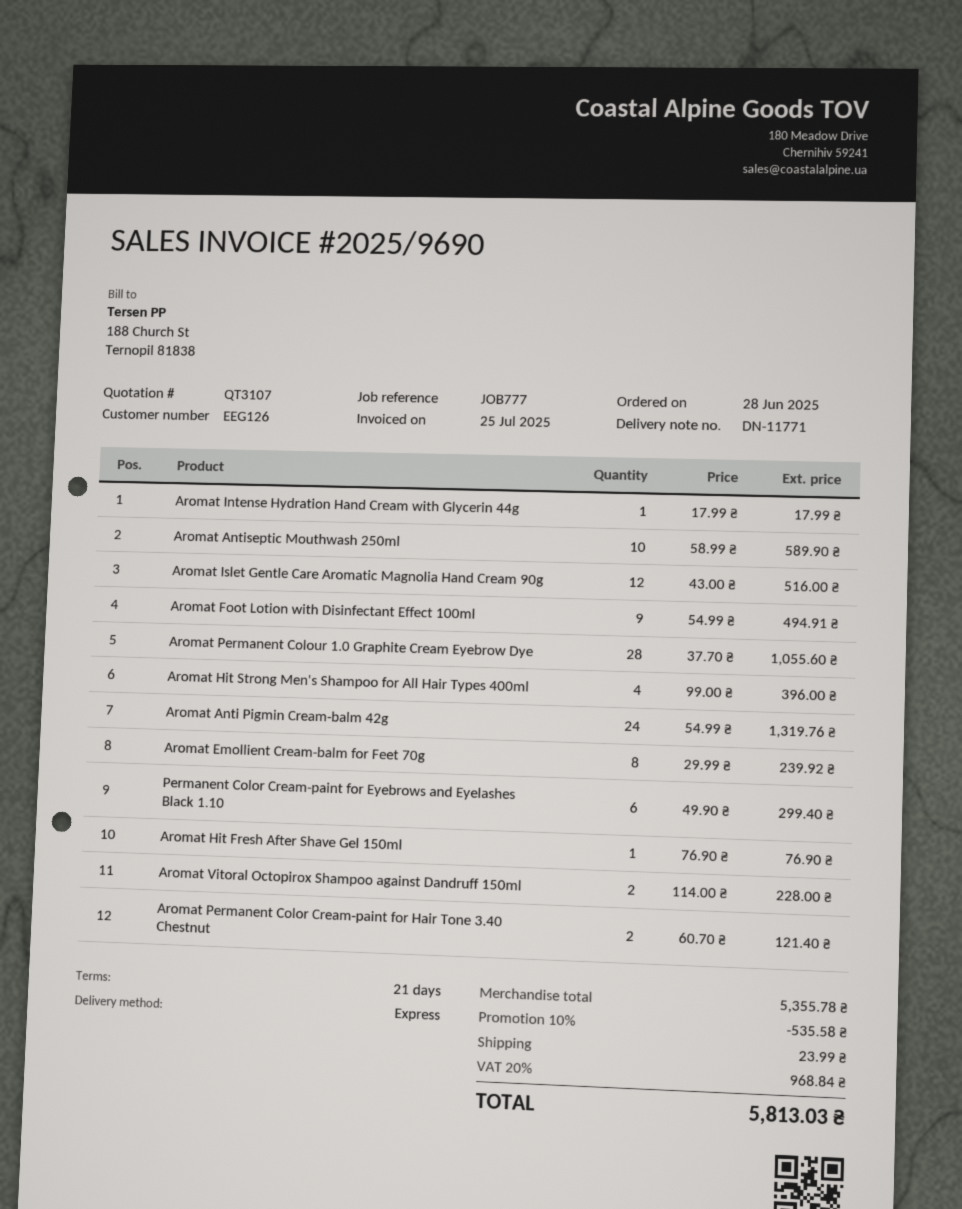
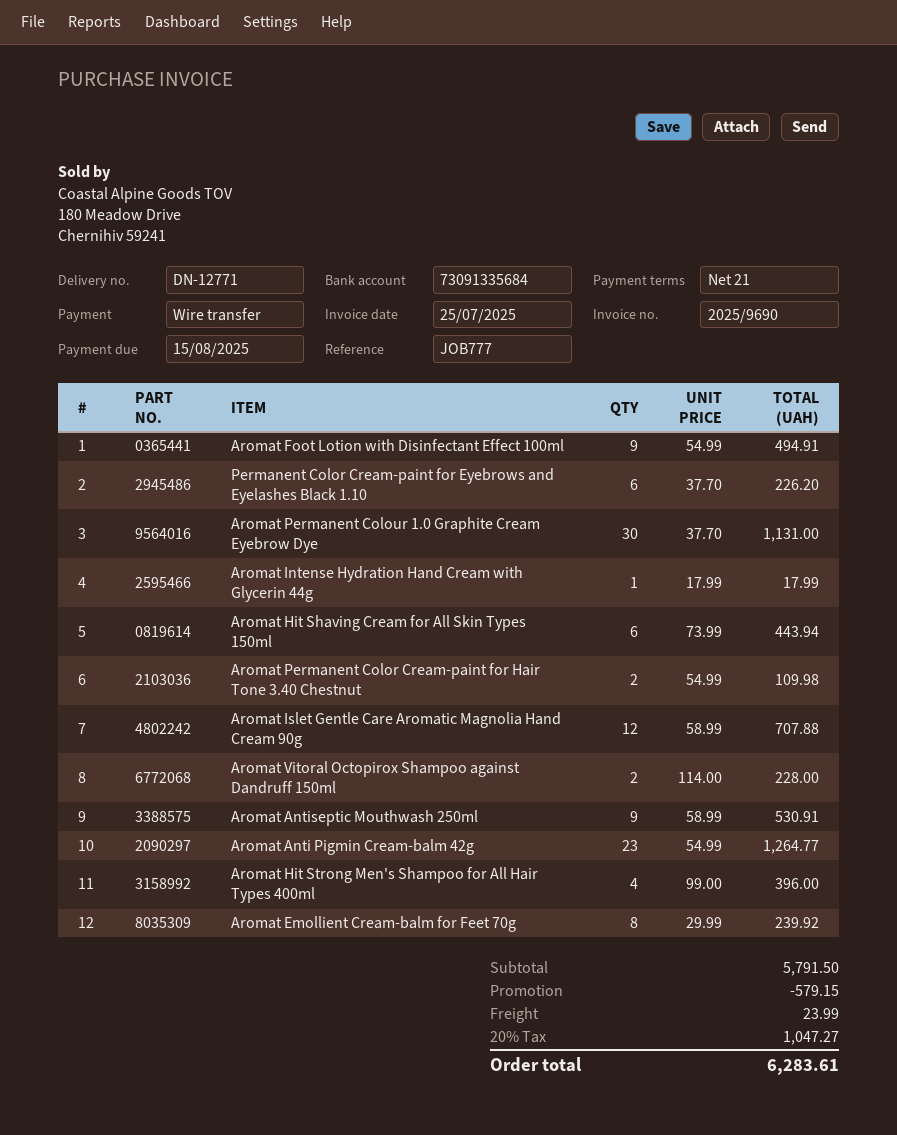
delivery note number: DN-11771 -> DN-12771
Aromat Antiseptic Mouthwash 250ml: 10 x 58.99 = 589.90 -> 9 x 58.99 = 530.91
Aromat Islet Gentle Care Aromatic Magnolia Hand Cream 90g: 12 x 43.00 = 516.00 -> 12 x 58.99 = 707.88
Aromat Permanent Colour 1.0 Graphite Cream Eyebrow Dye: 28 x 37.70 = 1055.60 -> 30 x 37.70 = 1131.00
Aromat Anti Pigmin Cream-balm 42g: 24 x 54.99 = 1319.76 -> 23 x 54.99 = 1264.77
Permanent Color Cream-paint for Eyebrows and Eyelashes Black 1.10: 6 x 49.90 = 299.40 -> 6 x 37.70 = 226.20
Aromat Hit Fresh After Shave Gel 150ml: 1 x 76.90 = 76.90 -> none
Aromat Permanent Color Cream-paint for Hair Tone 3.40 Chestnut: 2 x 60.70 = 121.40 -> 2 x 54.99 = 109.98
Aromat Hit Shaving Cream for All Skin Types 150ml: none -> 6 x 73.99 = 443.94
subtotal: 5355.78 -> 5791.50
discount: 535.58 -> 579.15
tax: 20% = 968.84 -> 20% = 1047.27
total: 5813.03 -> 6283.61

